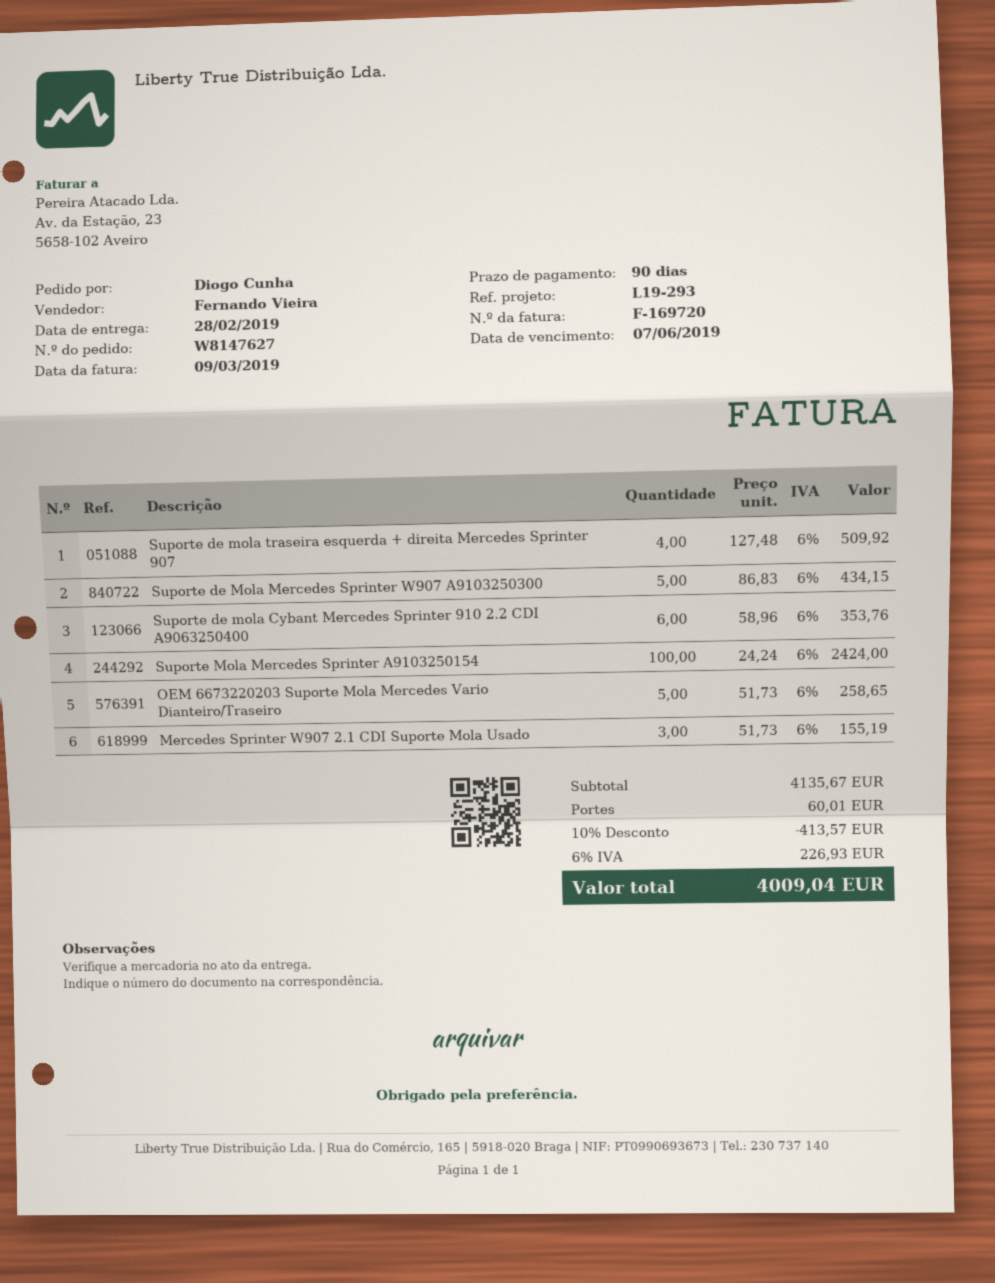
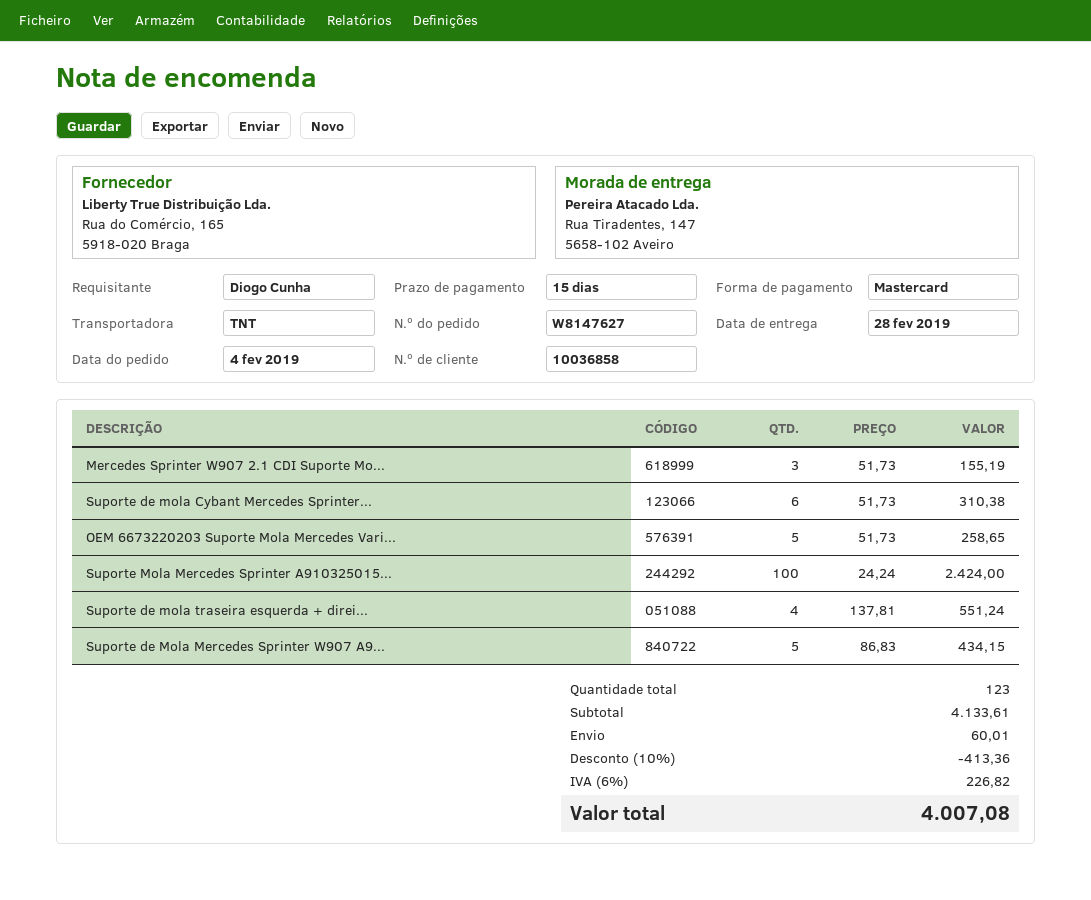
payment terms: 90 days -> 15 days
Suporte de mola traseira esquerda + direita Mercedes Sprinter 907: 4 x 127.48 = 509.92 -> 4 x 137.81 = 551.24
Suporte de mola Cybant Mercedes Sprinter 910 2.2 CDI A9063250400: 6 x 58.96 = 353.76 -> 6 x 51.73 = 310.38
subtotal: 4135.67 -> 4133.61
discount: 10% = 413.57 -> 10% = 413.36
tax: 6% = 226.93 -> 6% = 226.82
total: 4009.04 -> 4007.08

